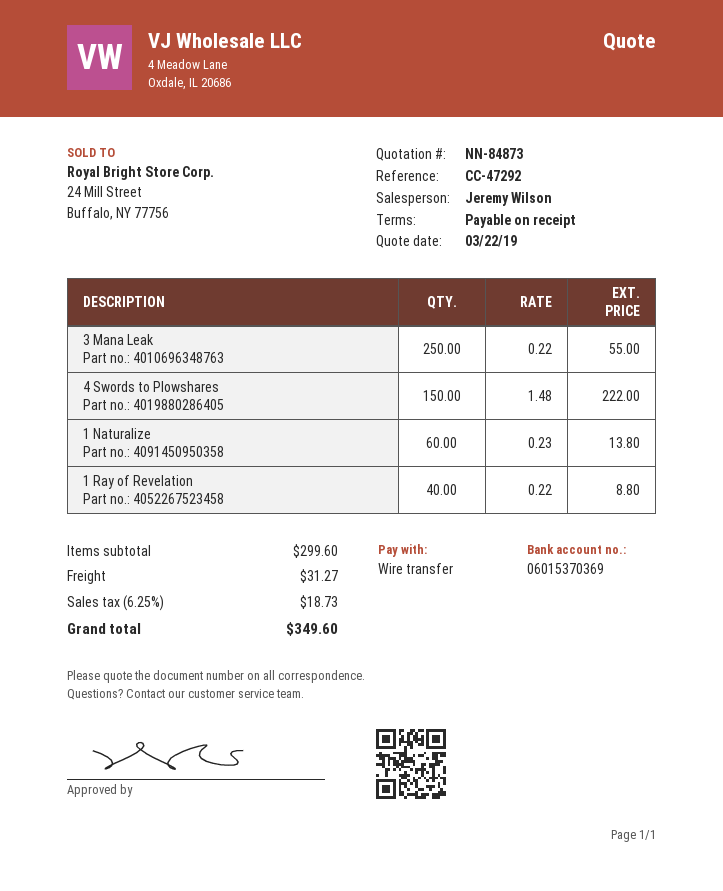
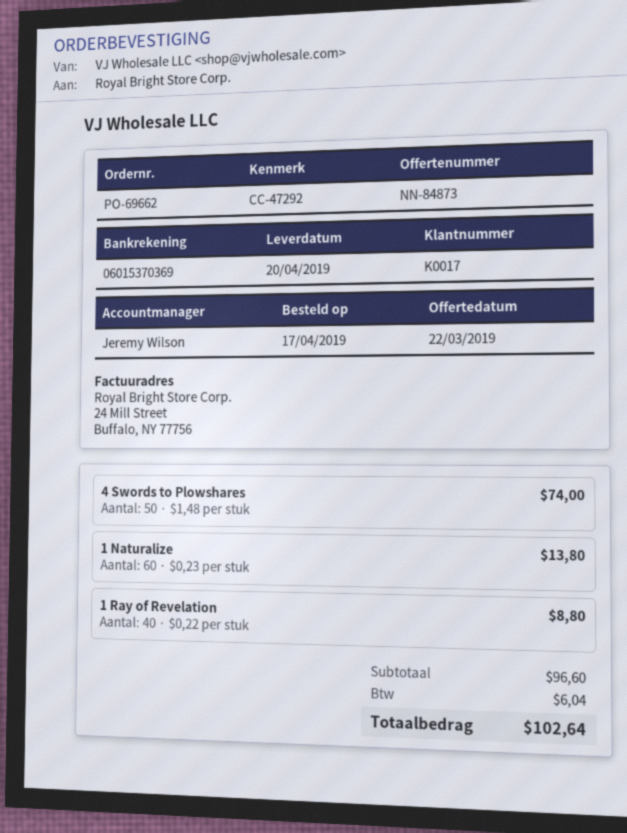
3 Mana Leak: 250 x 0.22 = 55.00 -> none
4 Swords to Plowshares: 150 x 1.48 = 222.00 -> 50 x 1.48 = 74.00
subtotal: 299.60 -> 96.60
shipping: 31.27 -> none
tax: 18.73 -> 6.04
total: 349.60 -> 102.64

